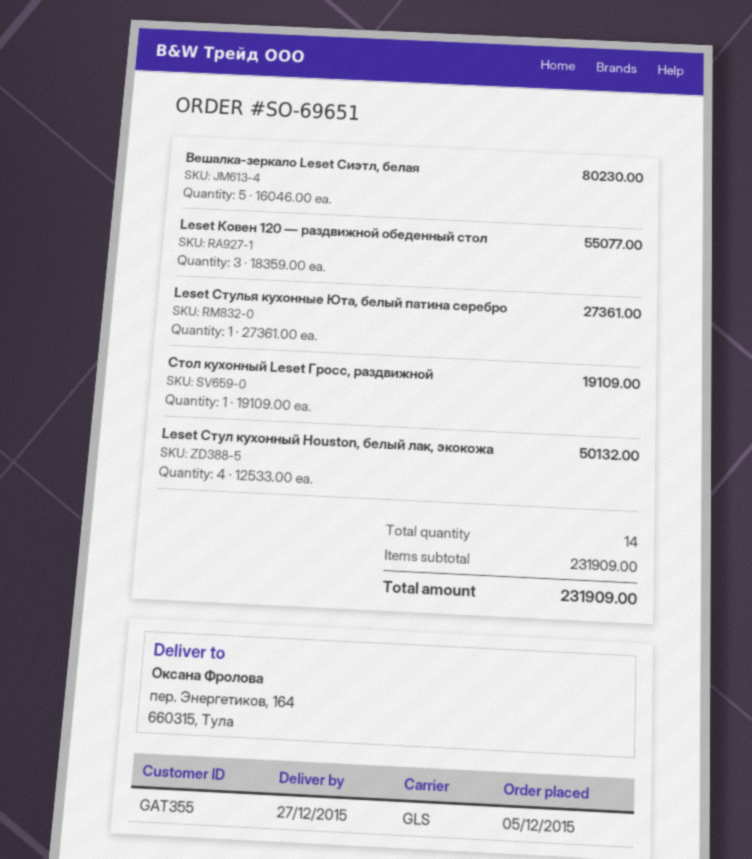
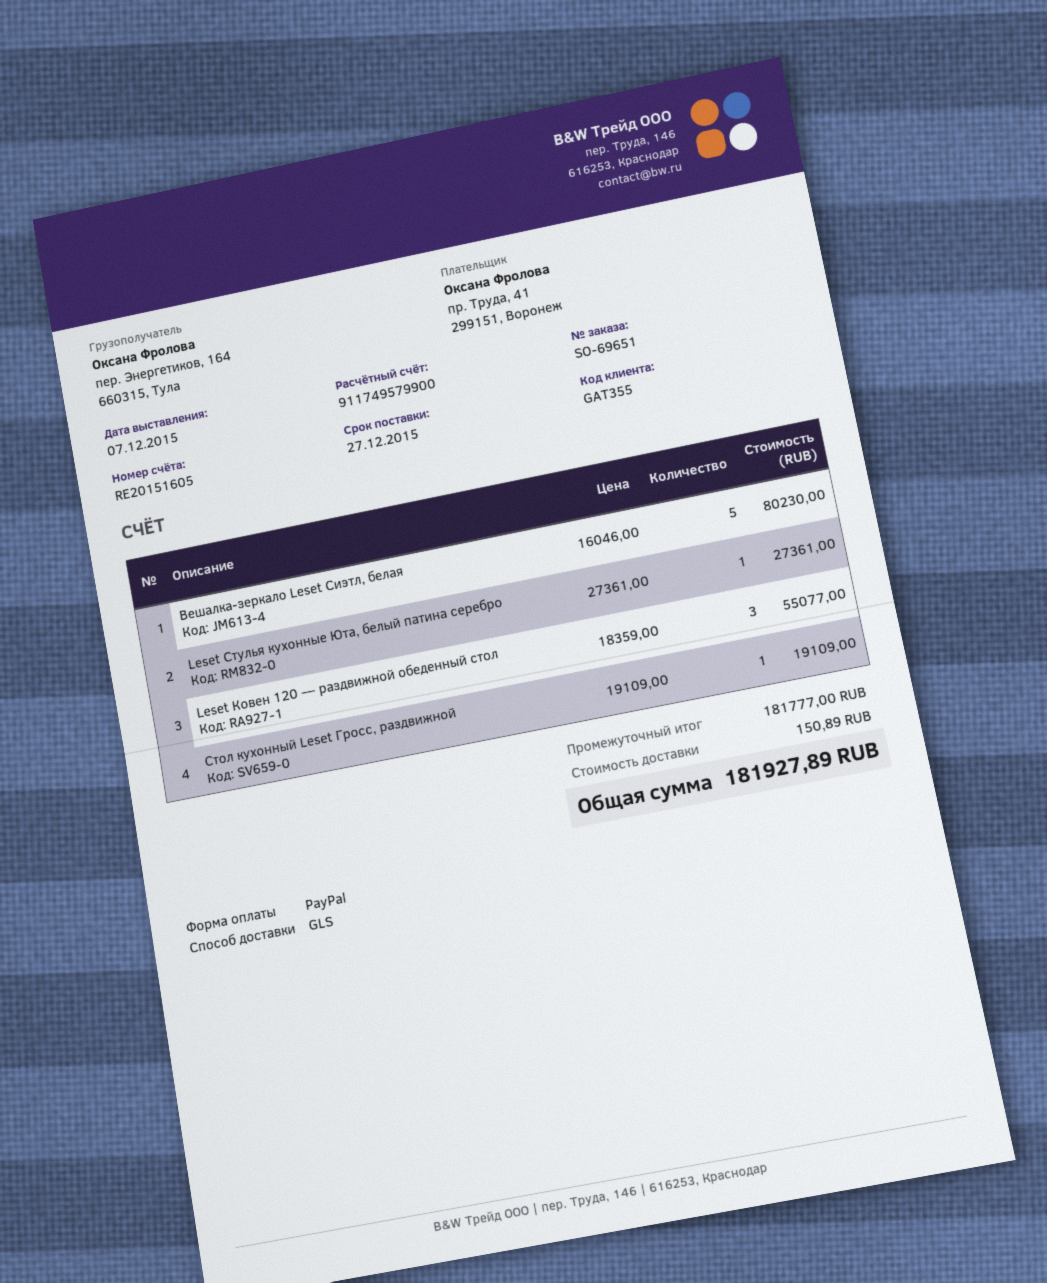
Leset Стул кухонный Houston, белый лак, экокожа: 4 x 12533.00 = 50132.00 -> none
subtotal: 231909.00 -> 181777.00
shipping: none -> 150.89
total: 231909.00 -> 181927.89

